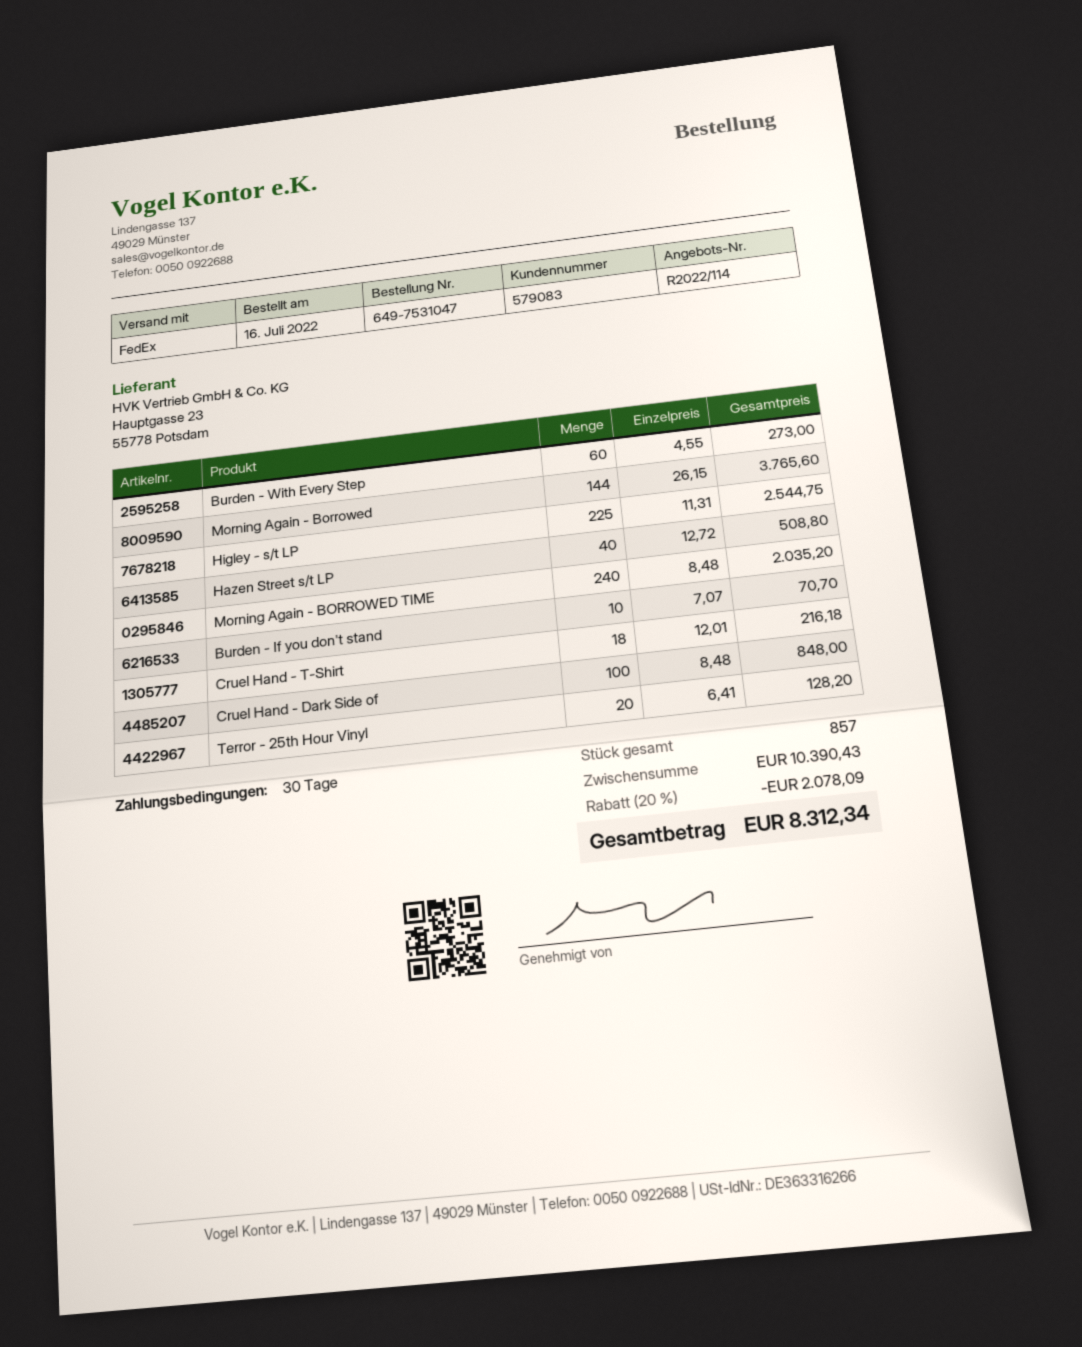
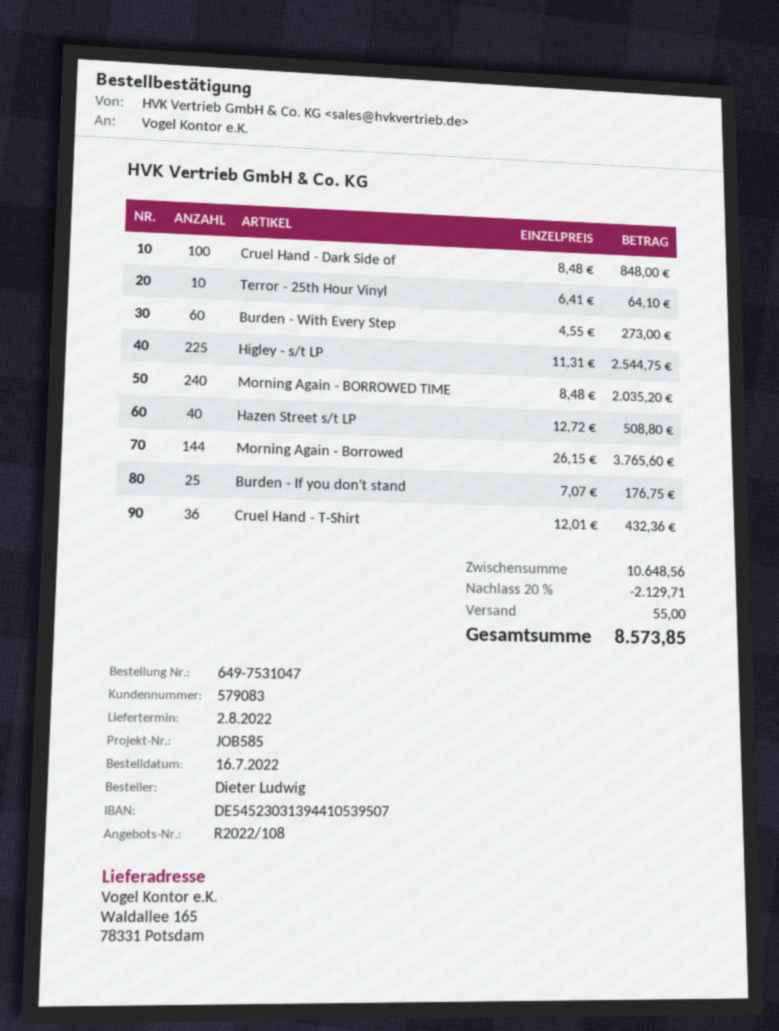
quote number: R2022/114 -> R2022/108
Burden - If you don't stand: 10 x 7.07 = 70.70 -> 25 x 7.07 = 176.75
Cruel Hand - T-Shirt: 18 x 12.01 = 216.18 -> 36 x 12.01 = 432.36
Terror - 25th Hour Vinyl: 20 x 6.41 = 128.20 -> 10 x 6.41 = 64.10
subtotal: 10390.43 -> 10648.56
discount: 20% = 2078.09 -> 20% = 2129.71
shipping: none -> 55.00
total: 8312.34 -> 8573.85

